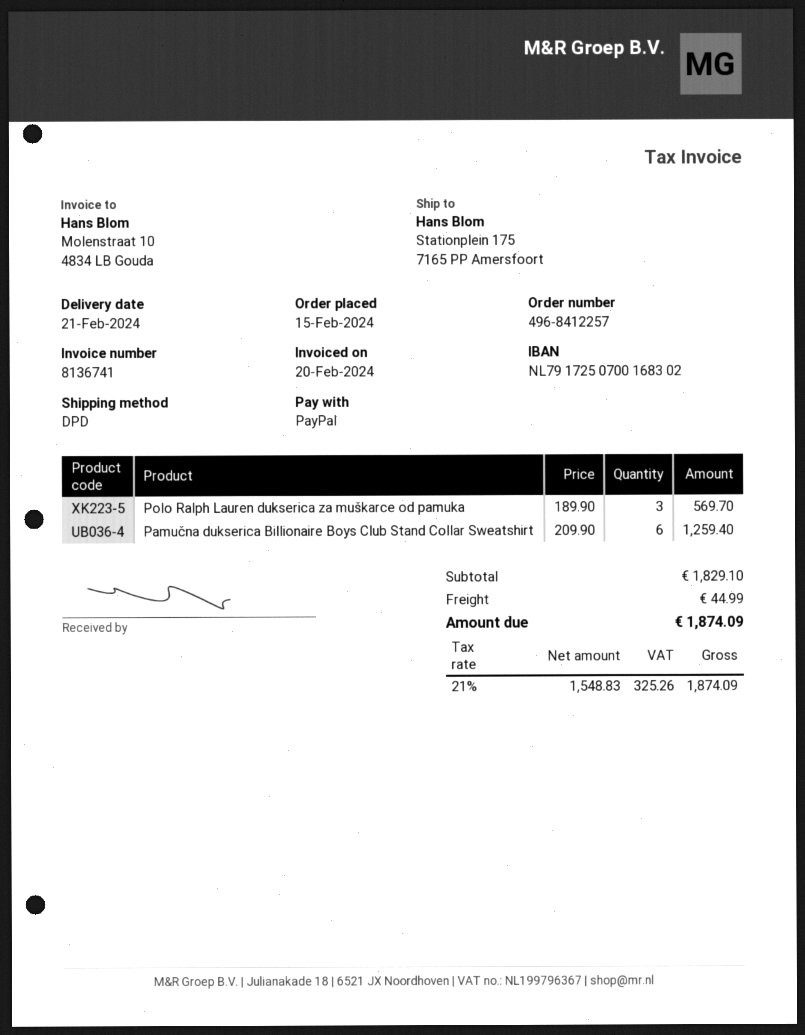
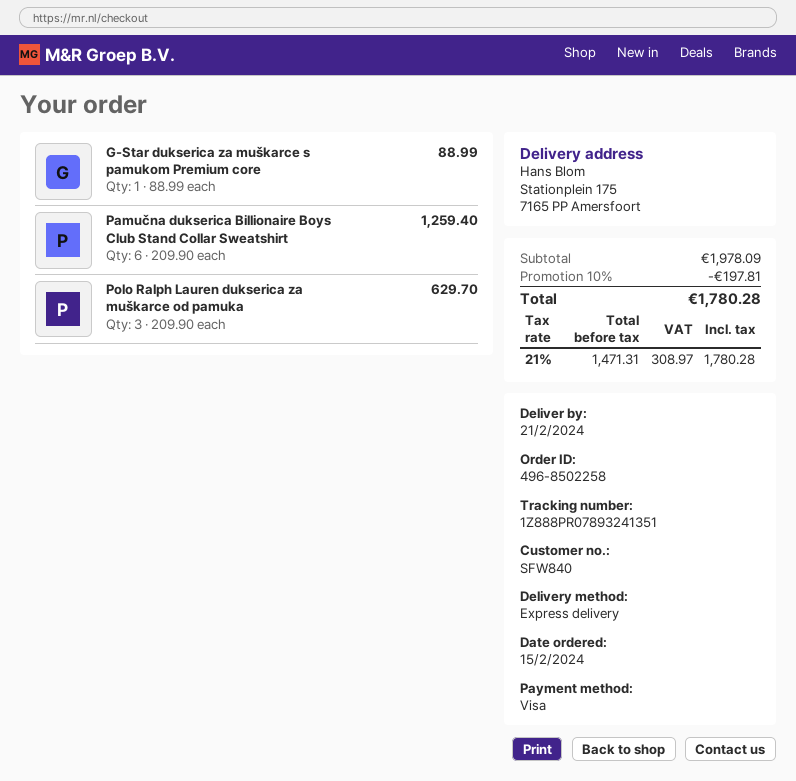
order number: 496-8412257 -> 496-8502258
payment method: PayPal -> Visa
shipping method: DPD -> express
Polo Ralph Lauren dukserica za muškarce od pamuka: 3 x 189.90 = 569.70 -> 3 x 209.90 = 629.70
G-Star dukserica za muškarce s pamukom Premium core: none -> 1 x 88.99 = 88.99
subtotal: 1829.10 -> 1978.09
discount: none -> 10% = 197.81
shipping: 44.99 -> none
net: 1548.83 -> 1471.31
tax: 21% = 325.26 -> 21% = 308.97
total: 1874.09 -> 1780.28

